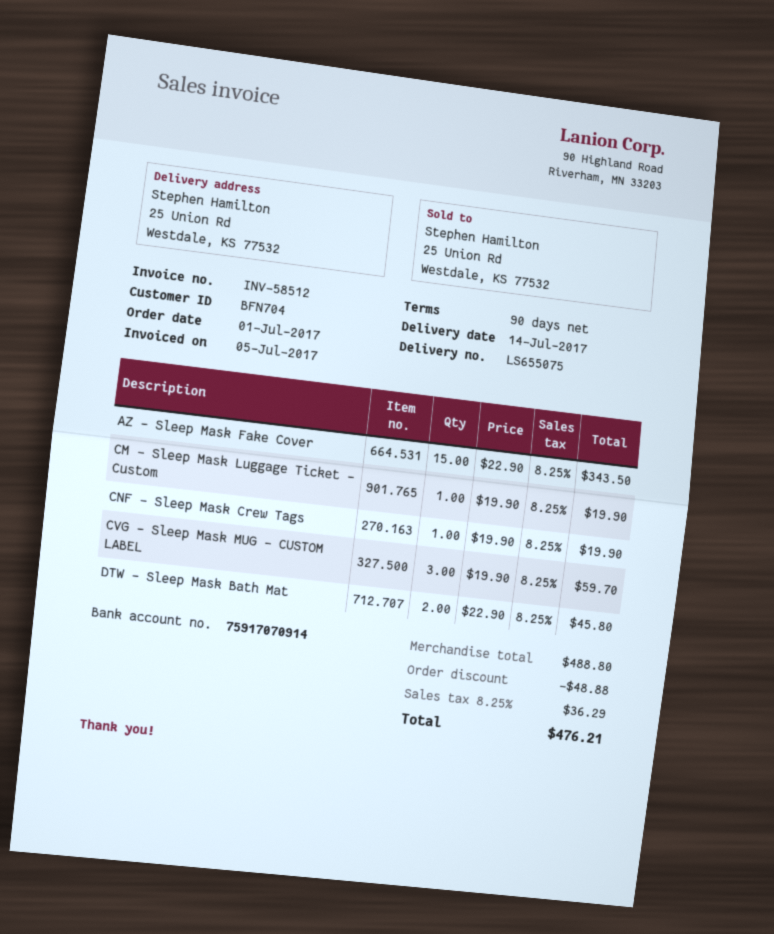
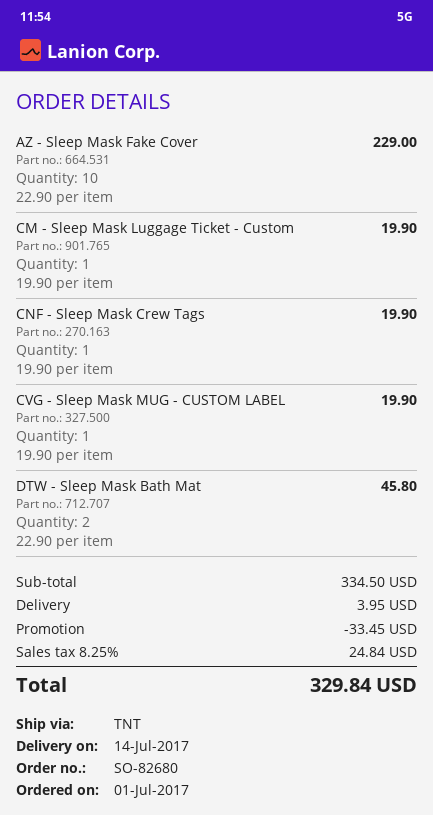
AZ - Sleep Mask Fake Cover: 15 x 22.90 = 343.50 -> 10 x 22.90 = 229.00
CVG - Sleep Mask MUG - CUSTOM LABEL: 3 x 19.90 = 59.70 -> 1 x 19.90 = 19.90
subtotal: 488.80 -> 334.50
discount: 48.88 -> 33.45
shipping: none -> 3.95
tax: 8.25% = 36.29 -> 8.25% = 24.84
total: 476.21 -> 329.84

